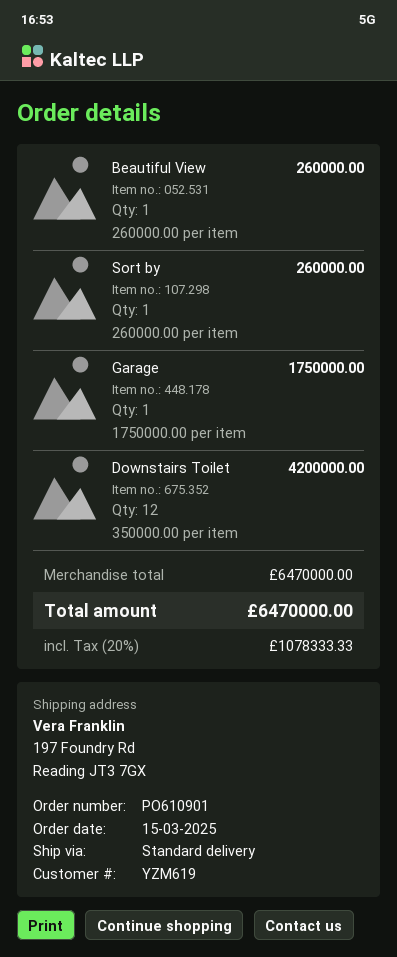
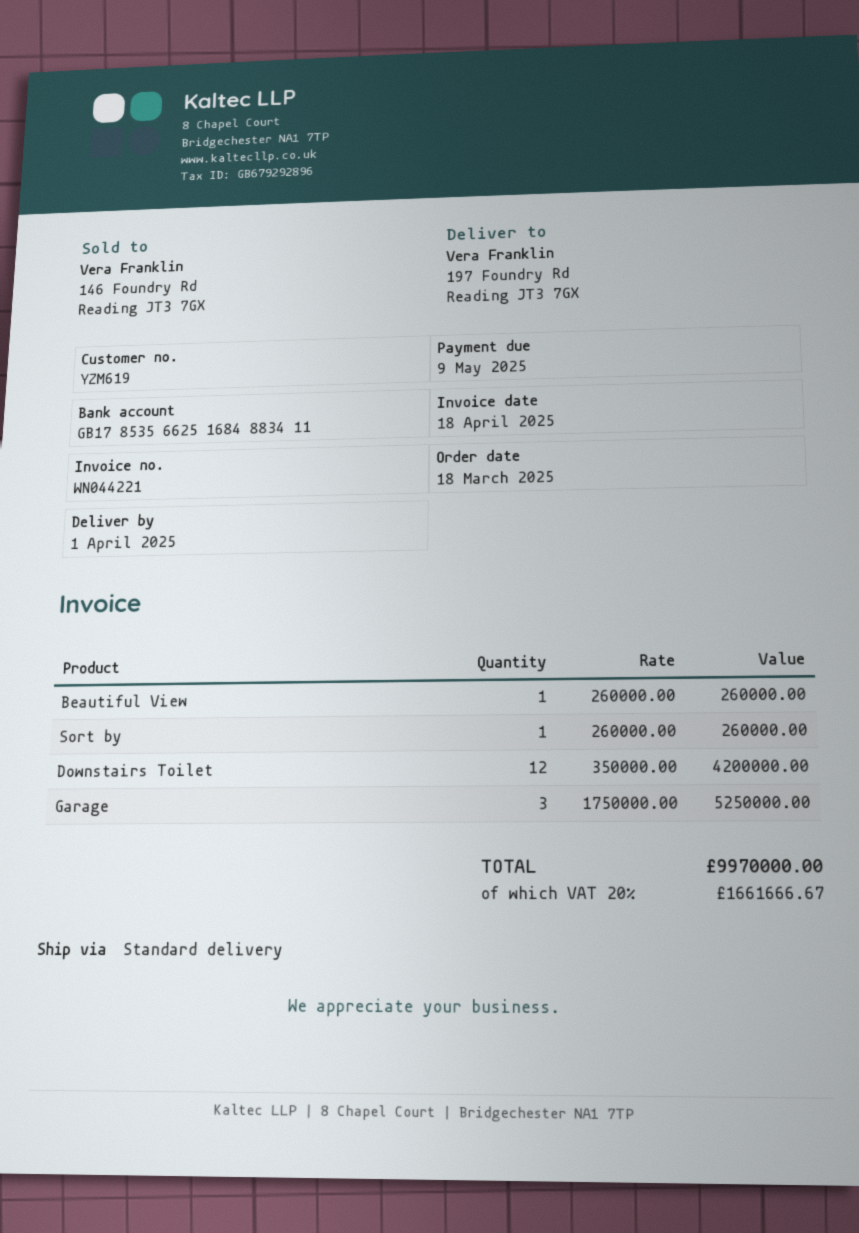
order date: 2025-03-15 -> 2025-03-18
Garage: 1 x 1750000.00 = 1750000.00 -> 3 x 1750000.00 = 5250000.00
tax: 20% = 1078333.33 -> 20% = 1661666.67
total: 6470000.00 -> 9970000.00

